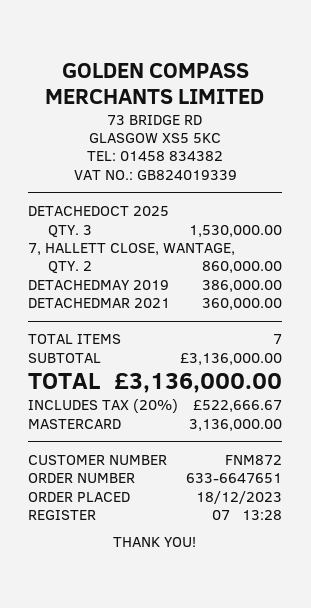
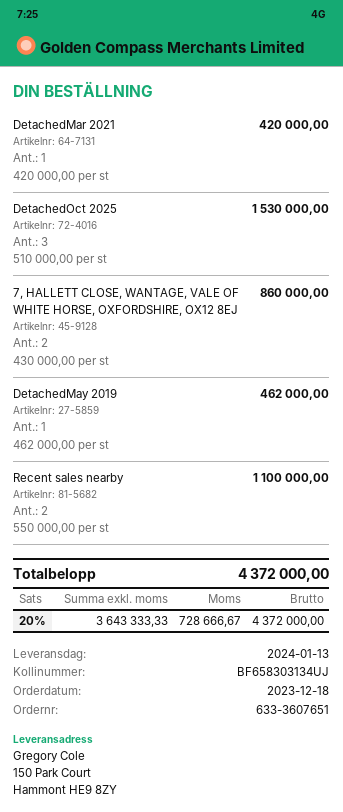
order number: 633-6647651 -> 633-3607651
DETACHEDMAY 2019: 1 for 386000.00 -> 1 for 462000.00
DETACHEDMAR 2021: 1 for 360000.00 -> 1 for 420000.00
Recent sales nearby: none -> 2 for 1100000.00
tax: 20% = 522666.67 -> 20% = 728666.67
total: 3136000.00 -> 4372000.00

